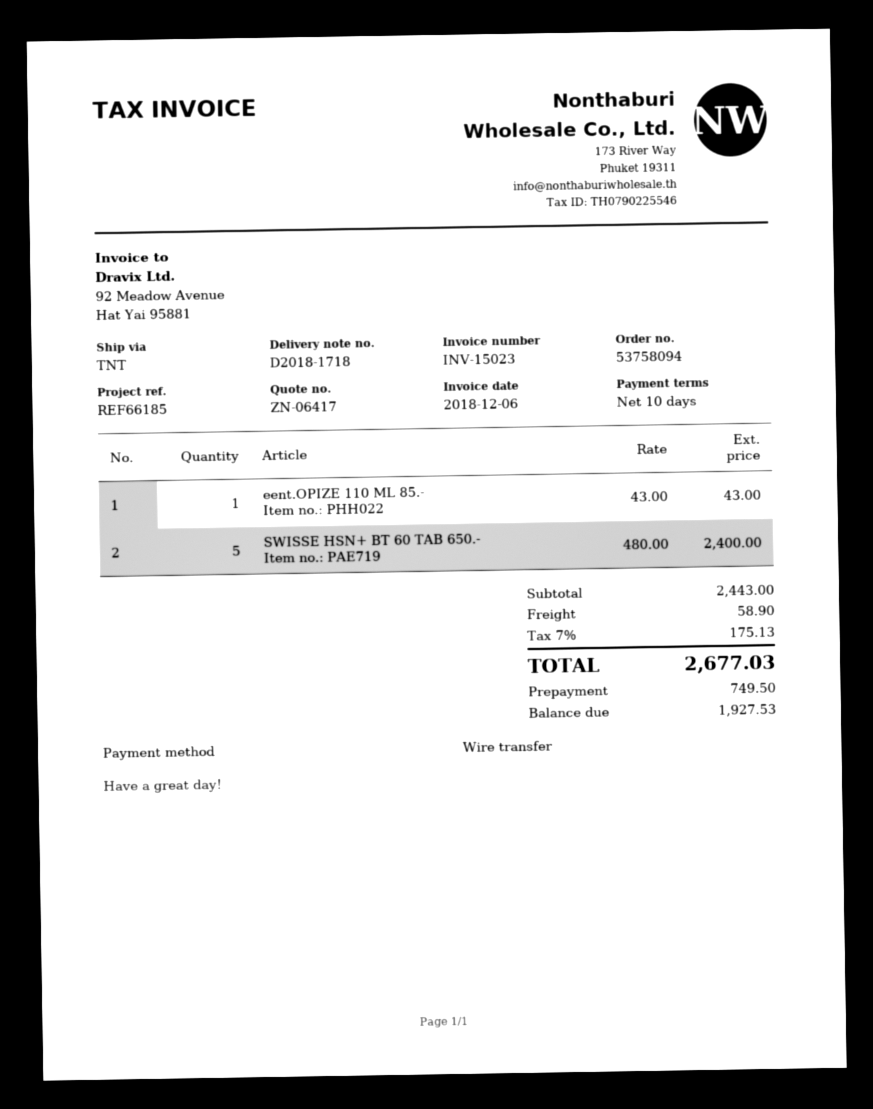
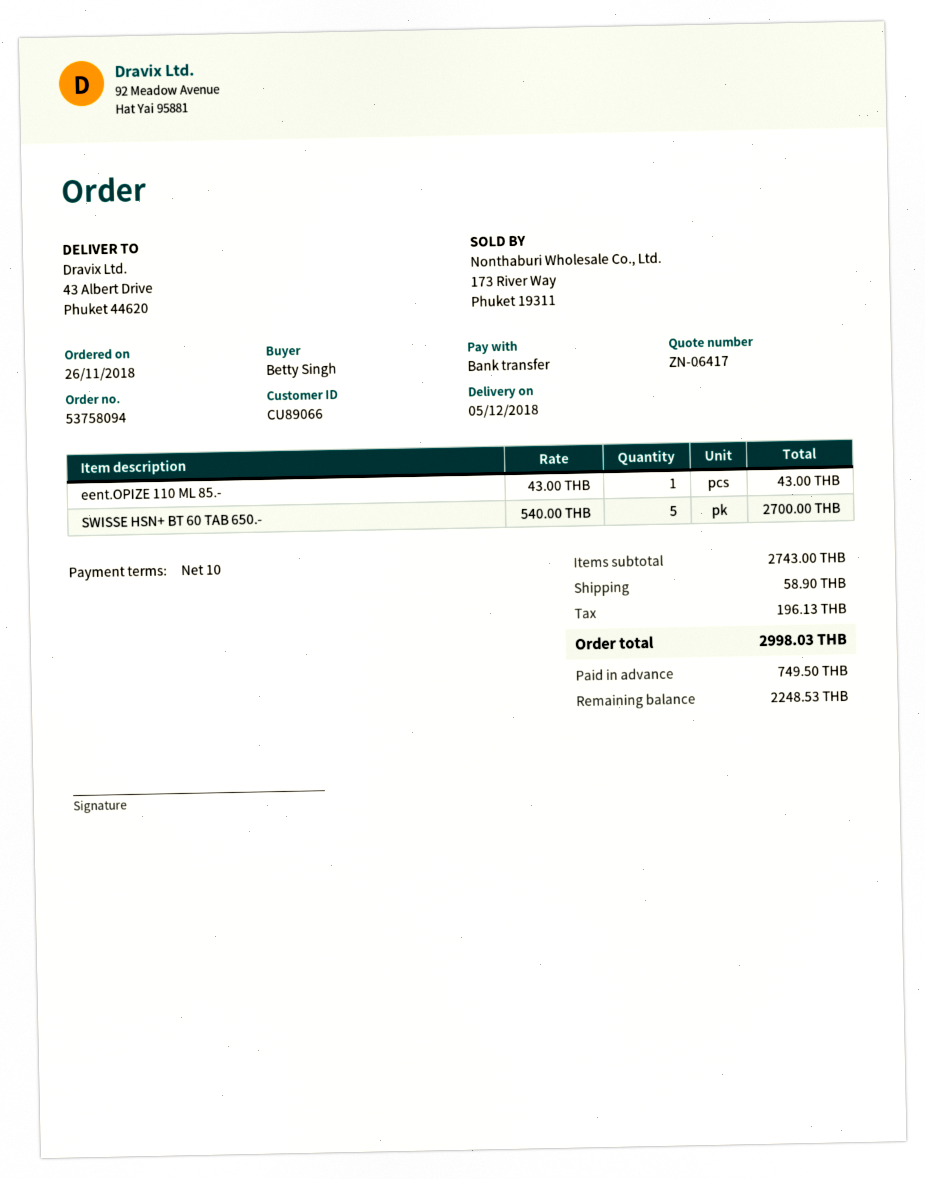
SWISSE HSN+ BT 60 TAB 650.-: 5 x 480.00 = 2400.00 -> 5 x 540.00 = 2700.00
subtotal: 2443.00 -> 2743.00
tax: 175.13 -> 196.13
total: 2677.03 -> 2998.03
balance: 1927.53 -> 2248.53

